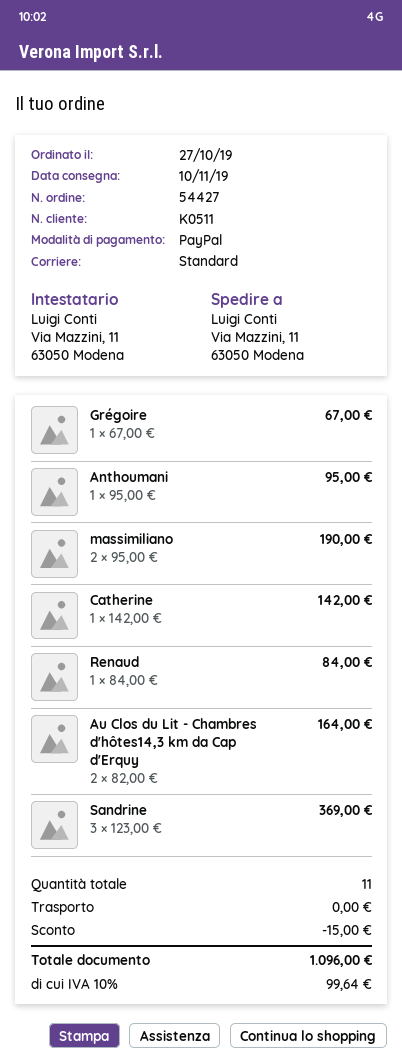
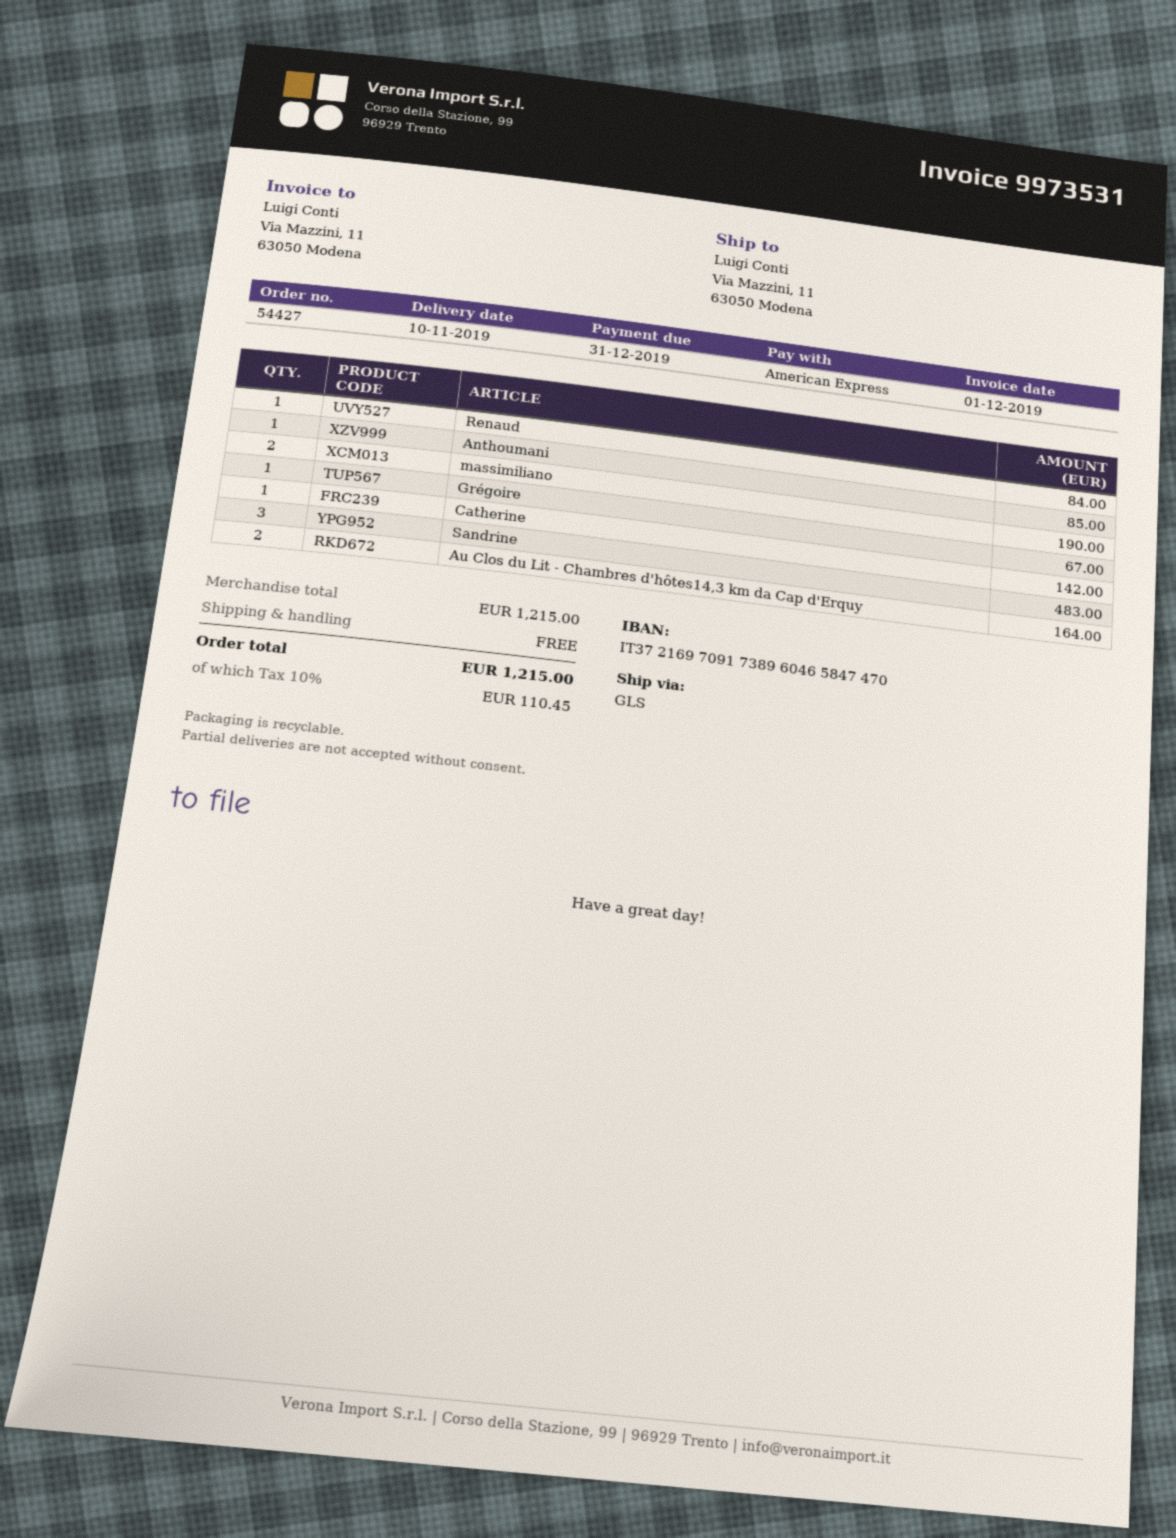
payment method: PayPal -> American Express
shipping method: standard -> GLS
Anthoumani: 1 for 95.00 -> 1 for 85.00
Sandrine: 3 for 369.00 -> 3 for 483.00
discount: 15.00 -> none
tax: 10% = 99.64 -> 10% = 110.45
total: 1096.00 -> 1215.00

